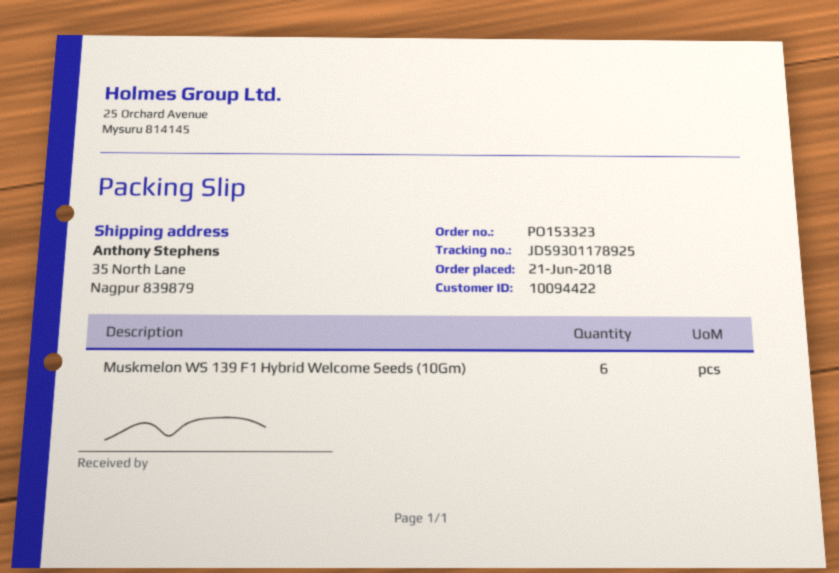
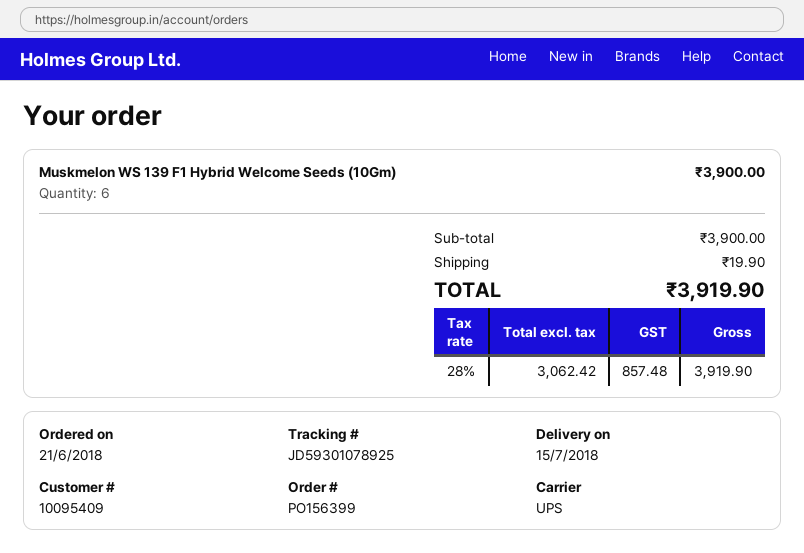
order number: PO153323 -> PO156399
customer number: 10094422 -> 10095409
tracking number: JD59301178925 -> JD59301078925

